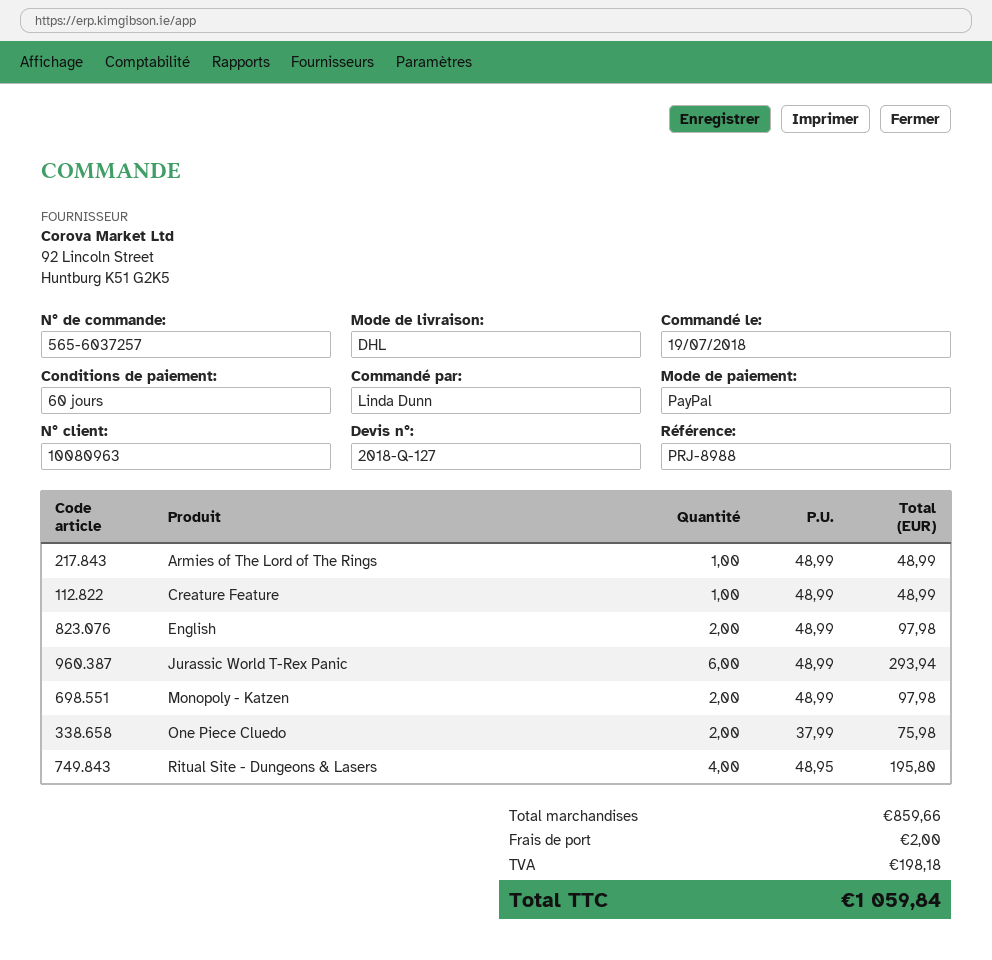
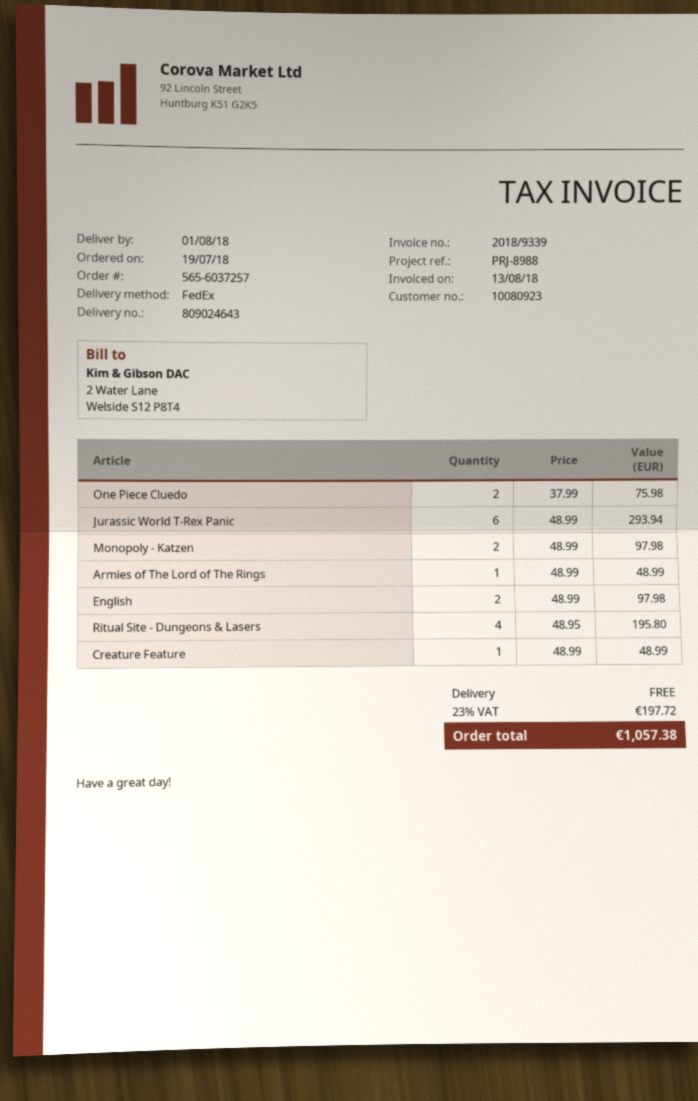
customer number: 10080963 -> 10080923
shipping method: DHL -> FedEx
shipping: 2.00 -> 0.00
tax: 198.18 -> 197.72
total: 1059.84 -> 1057.38

